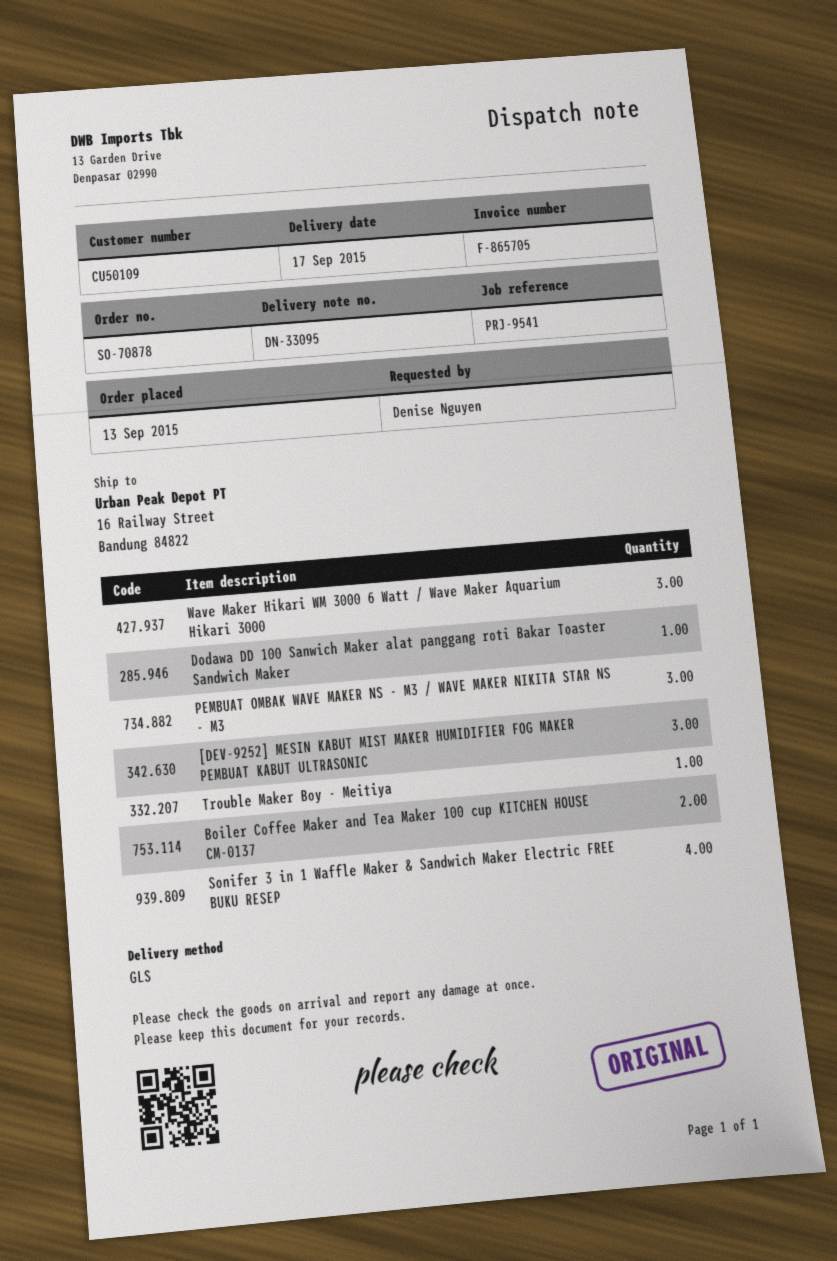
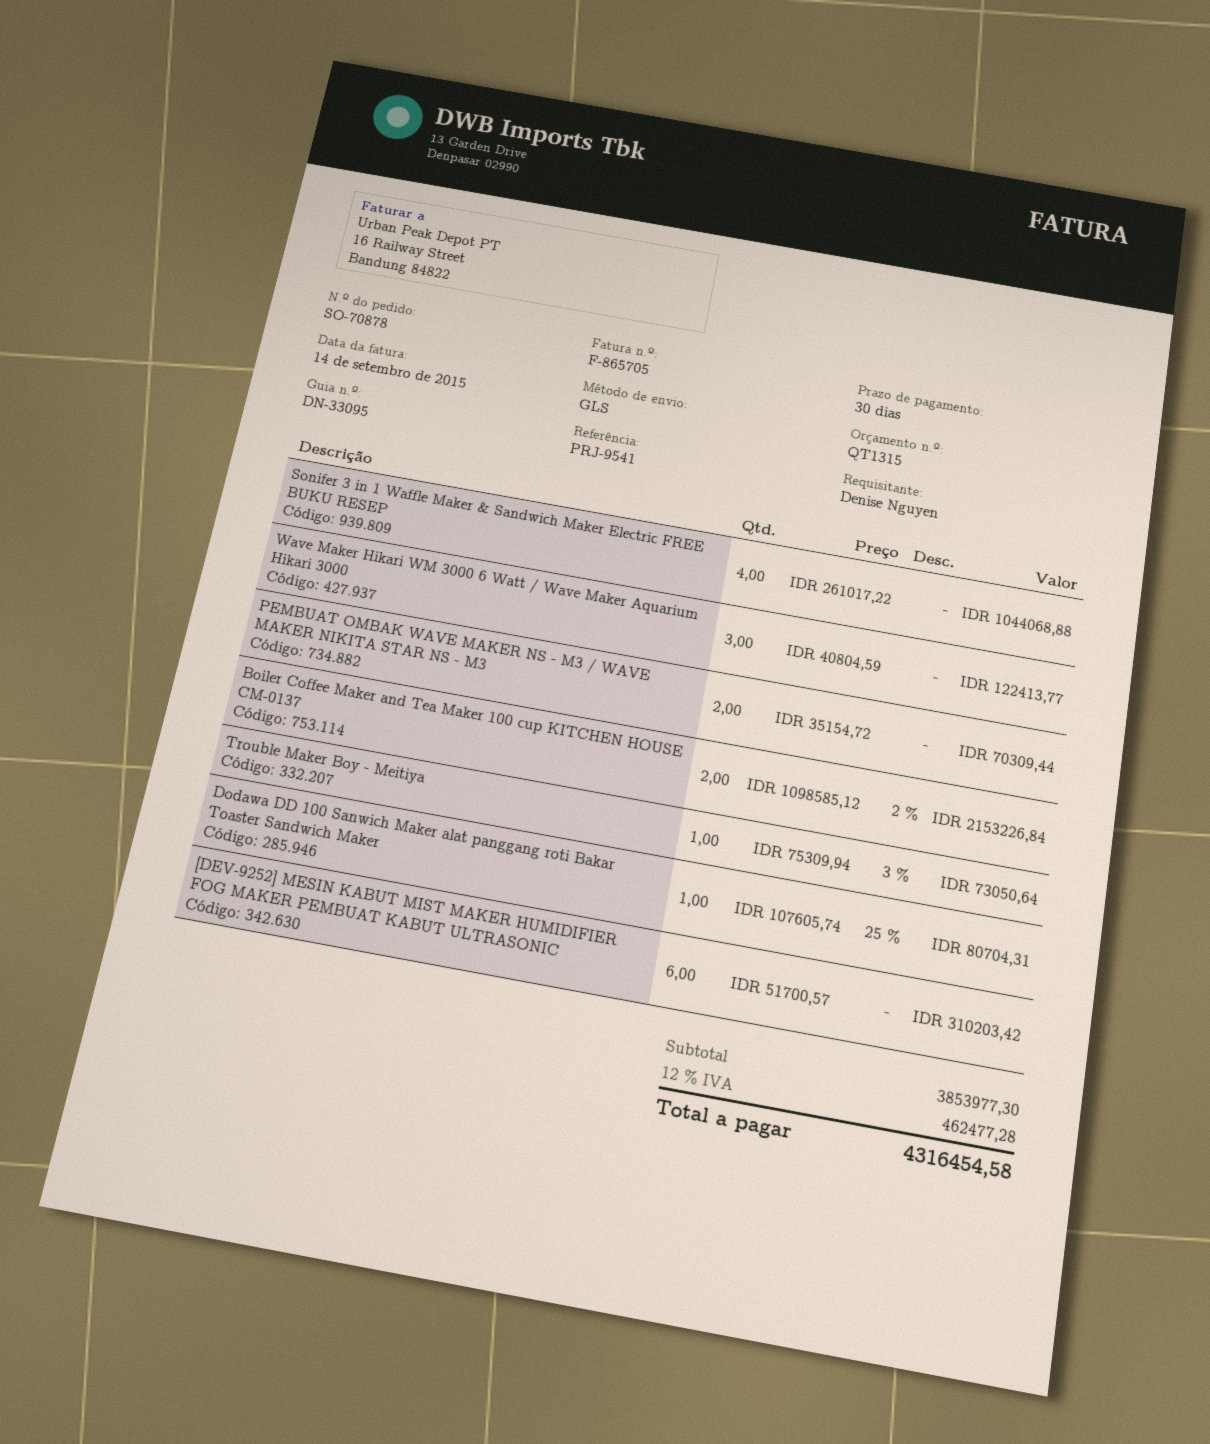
PEMBUAT OMBAK WAVE MAKER NS - M3 / WAVE MAKER NIKITA STAR NS - M3: 3 -> 2
[DEV-9252] MESIN KABUT MIST MAKER HUMIDIFIER FOG MAKER PEMBUAT KABUT ULTRASONIC: 3 -> 6

